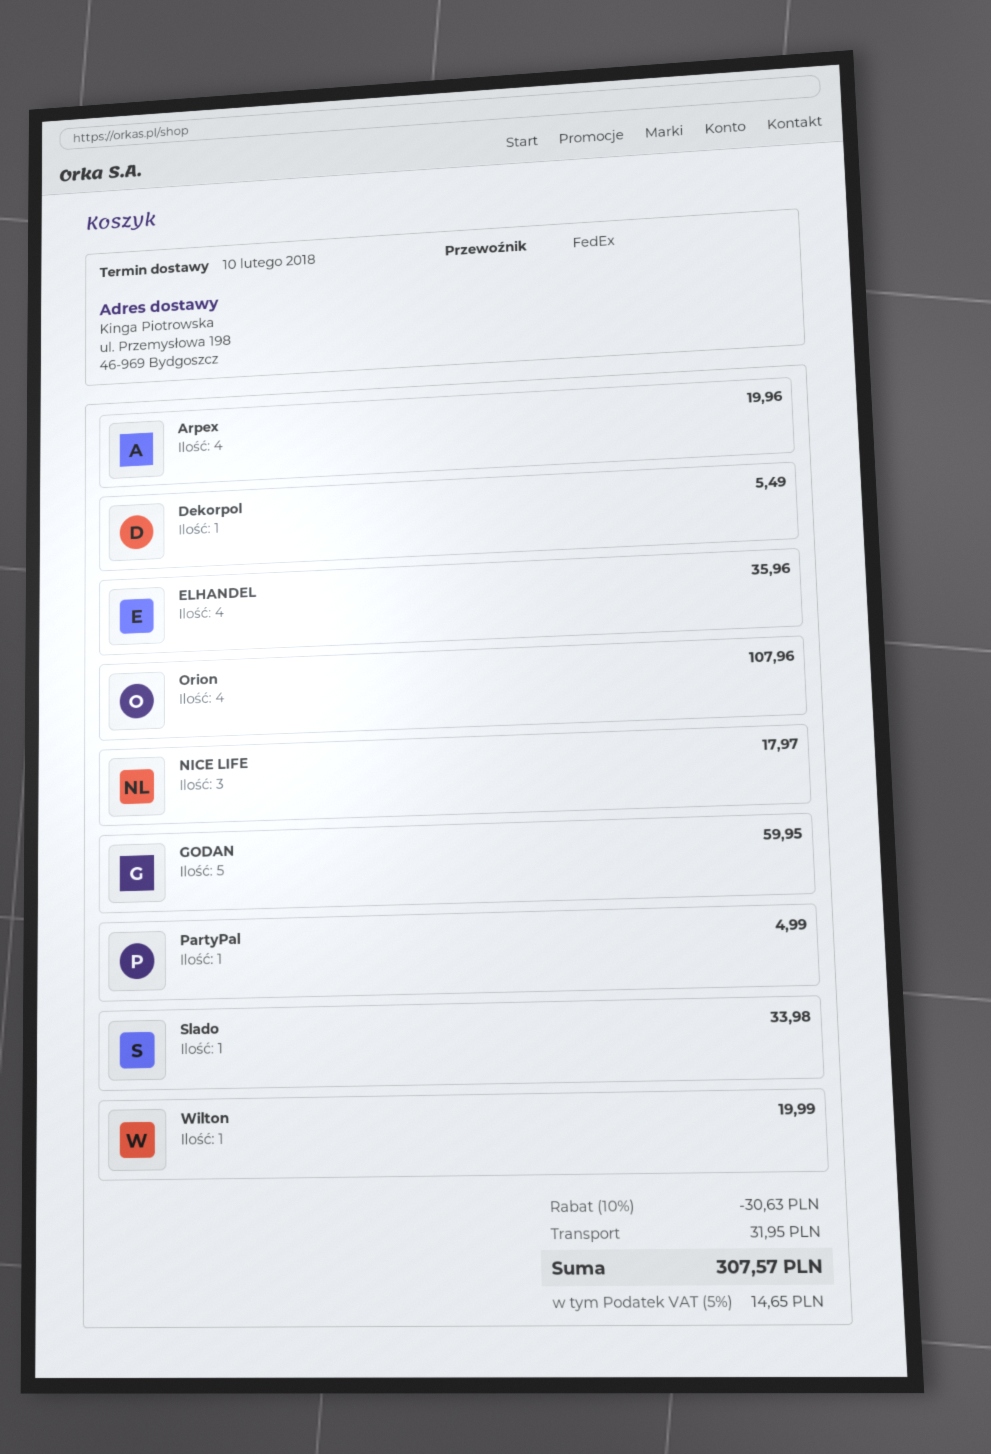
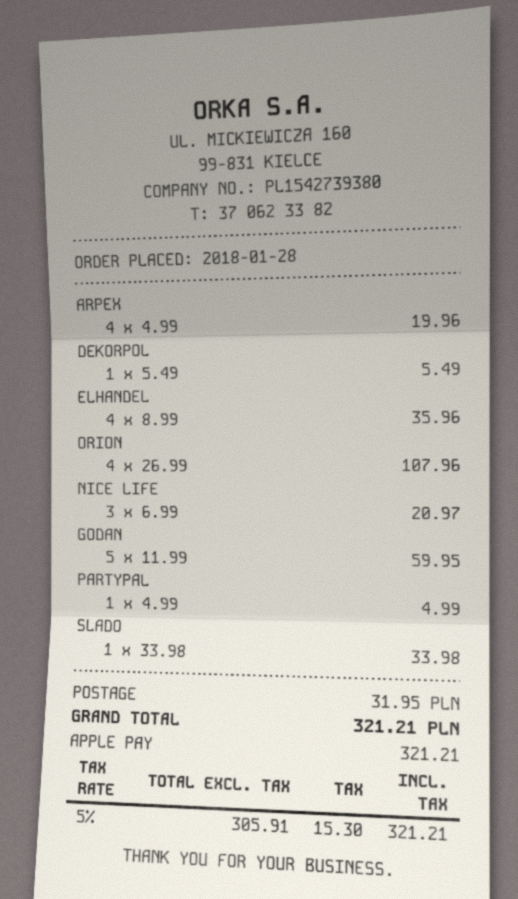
NICE LIFE: 3 for 17.97 -> 3 for 20.97
Wilton: 1 for 19.99 -> none
discount: 10% = 30.63 -> none
tax: 5% = 14.65 -> 5% = 15.30
total: 307.57 -> 321.21

